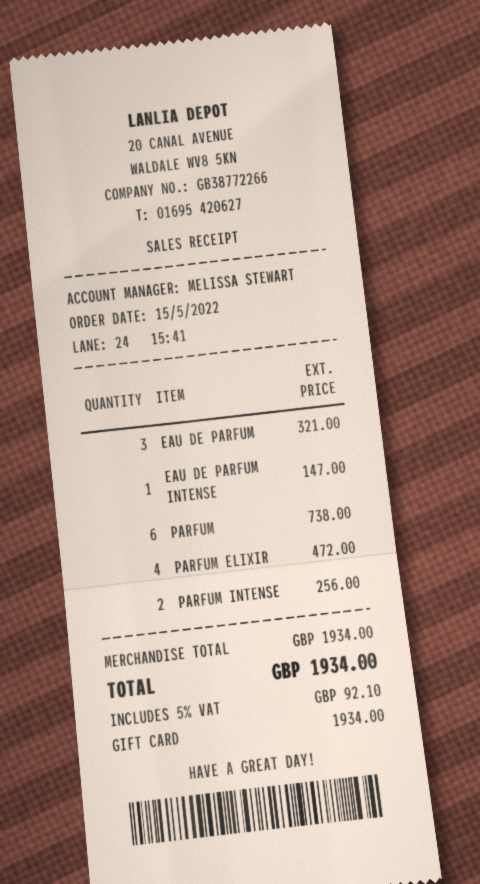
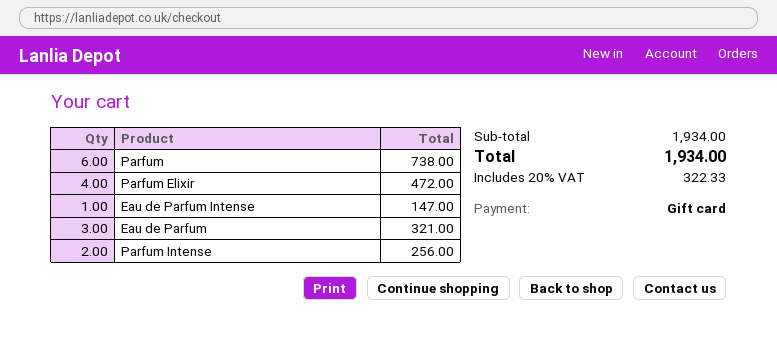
tax: 5% = 92.10 -> 20% = 322.33

